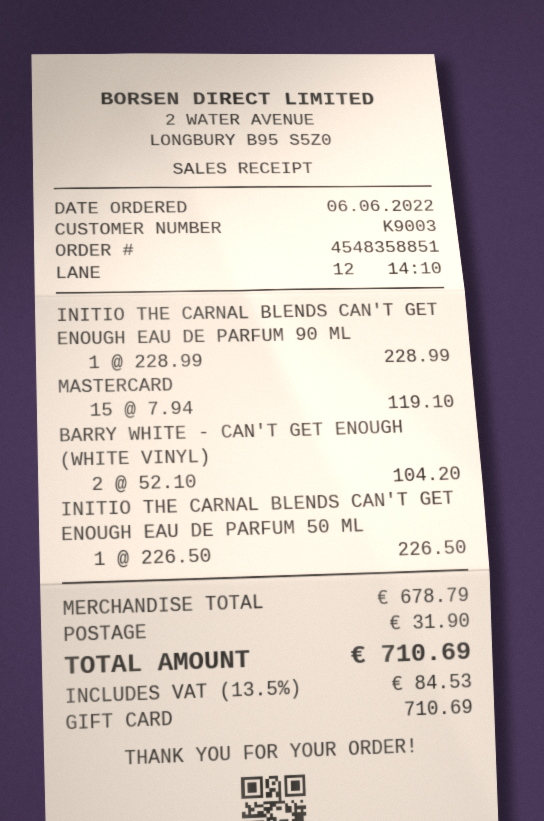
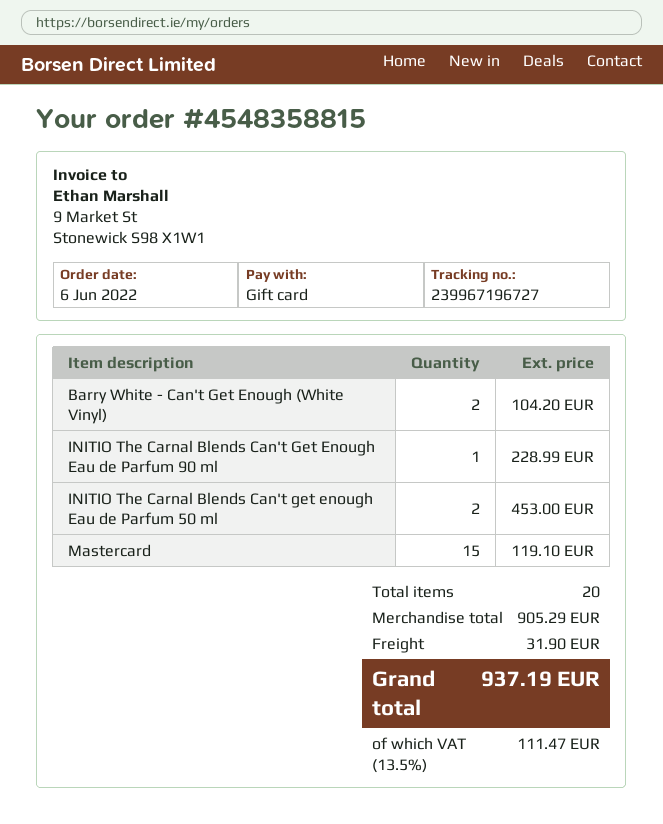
order number: 4548358851 -> 4548358815
INITIO THE CARNAL BLENDS CAN'T GET ENOUGH EAU DE PARFUM 50 ML: 1 for 226.50 -> 2 for 453.00
subtotal: 678.79 -> 905.29
tax: 13.5% = 84.53 -> 13.5% = 111.47
total: 710.69 -> 937.19

